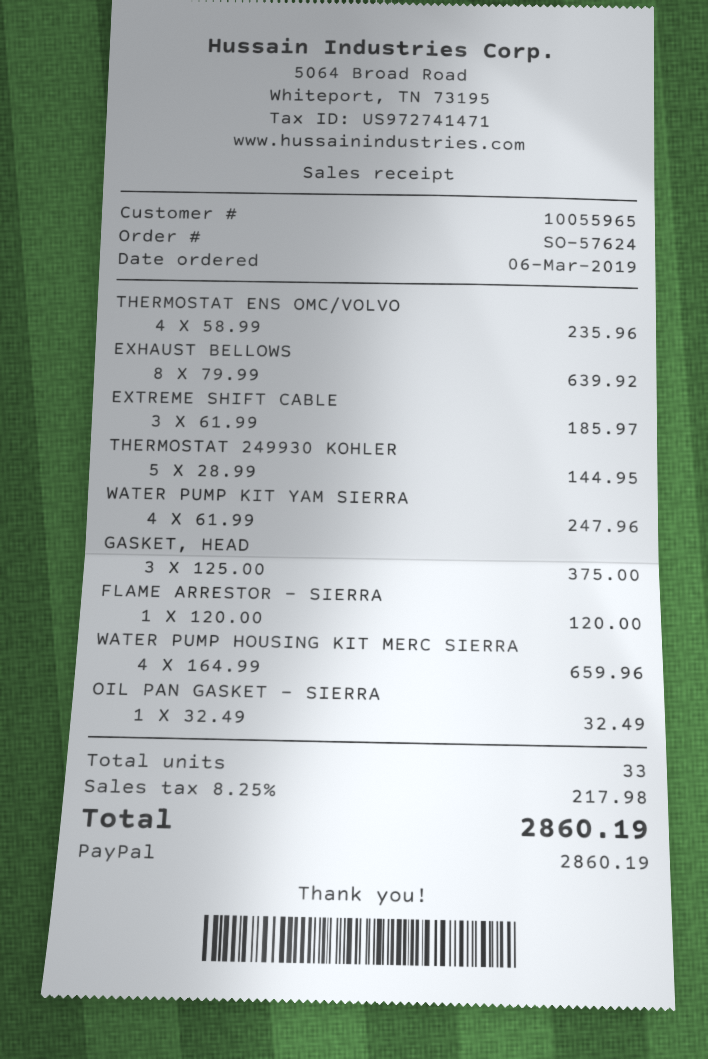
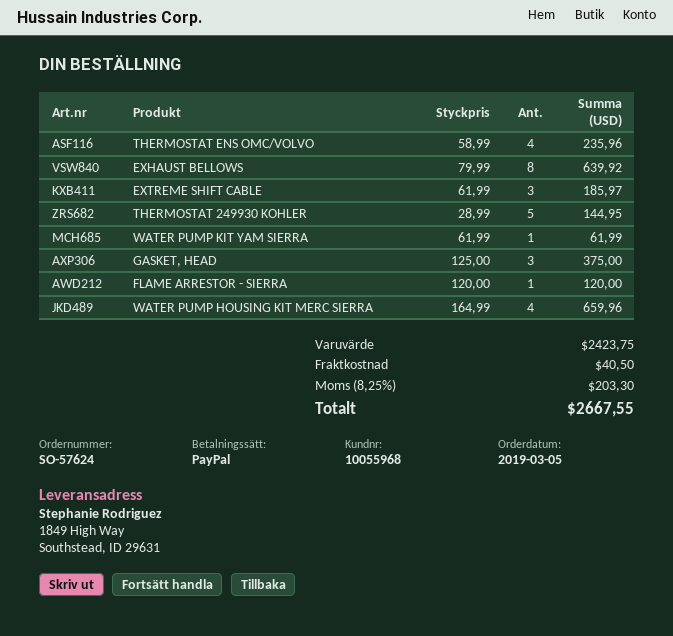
order date: 2019-03-06 -> 2019-03-05
customer number: 10055965 -> 10055968
WATER PUMP KIT YAM SIERRA: 4 x 61.99 = 247.96 -> 1 x 61.99 = 61.99
OIL PAN GASKET - SIERRA: 1 x 32.49 = 32.49 -> none
shipping: none -> 40.50
tax: 8.25% = 217.98 -> 8.25% = 203.30
total: 2860.19 -> 2667.55

